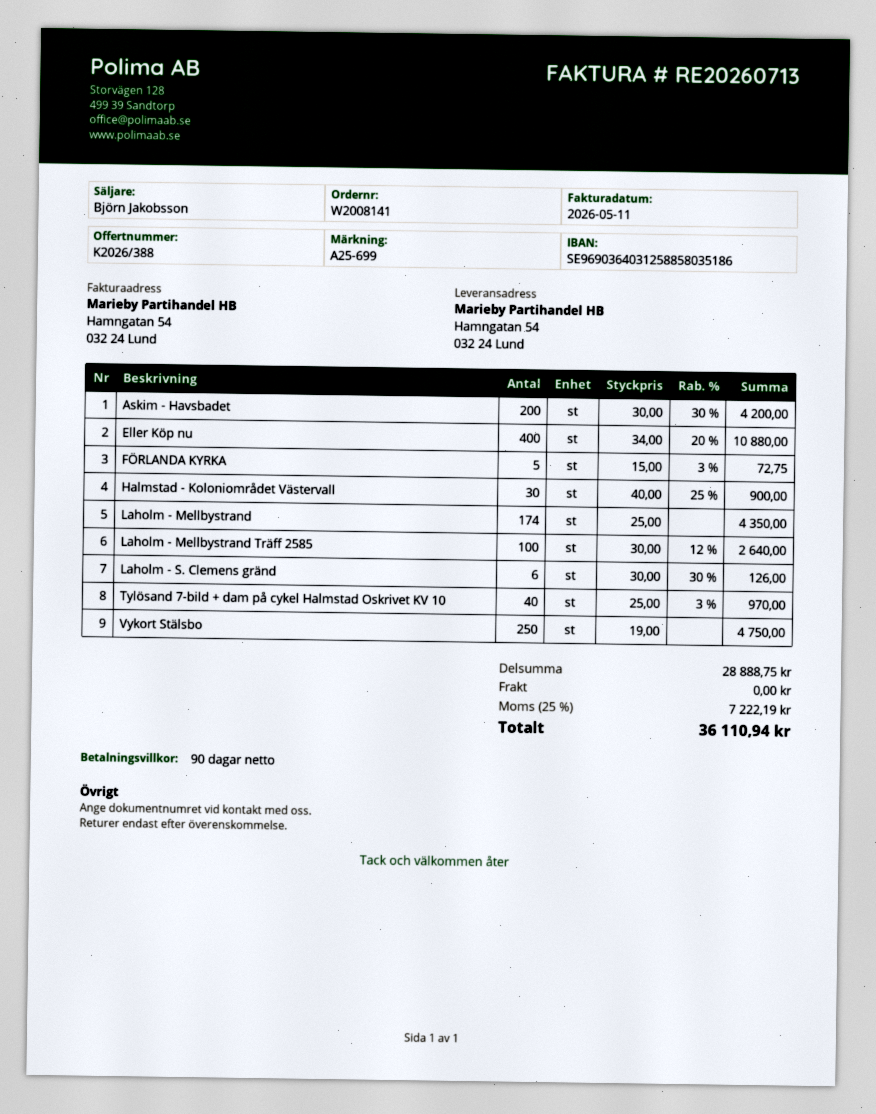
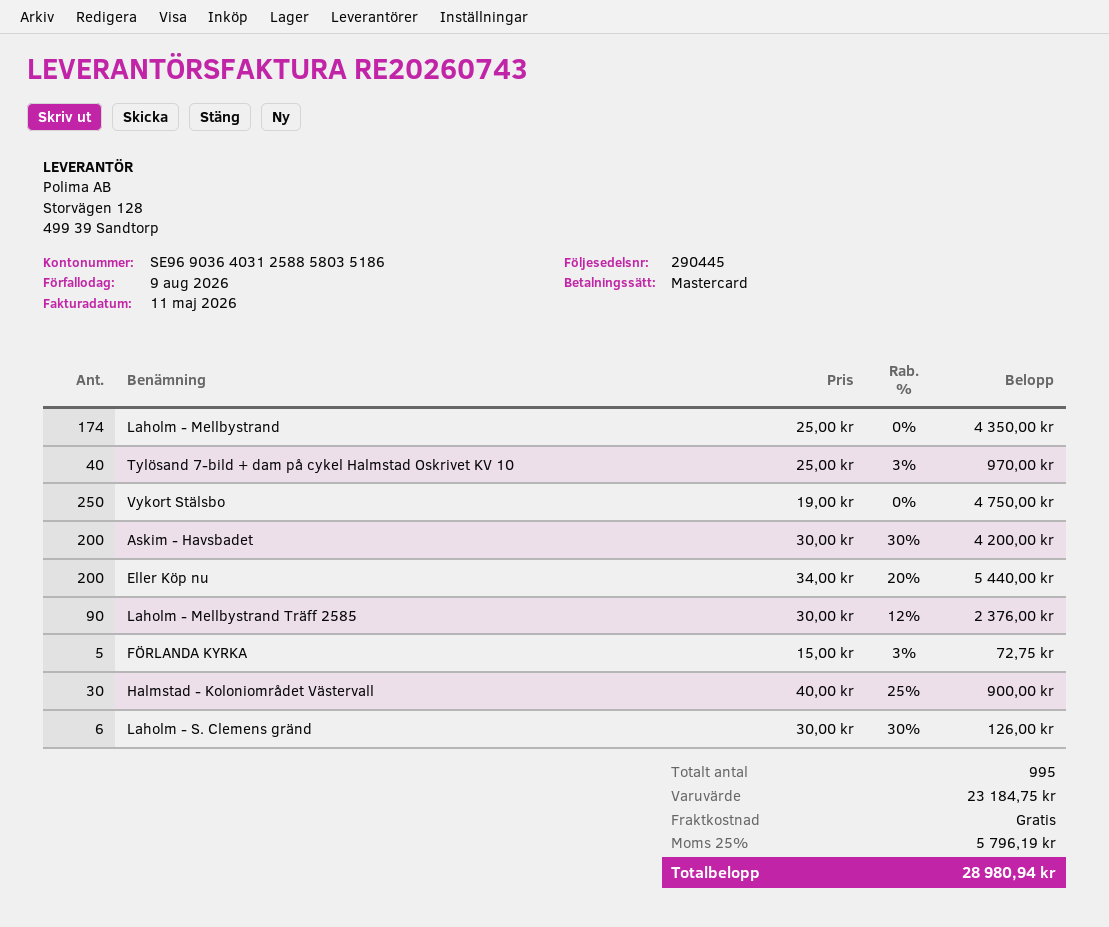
invoice number: RE20260713 -> RE20260743
Eller Köp nu: 400 x 34.00 - 20% = 10880.00 -> 200 x 34.00 - 20% = 5440.00
Laholm - Mellbystrand Träff 2585: 100 x 30.00 - 12% = 2640.00 -> 90 x 30.00 - 12% = 2376.00
subtotal: 28888.75 -> 23184.75
tax: 25% = 7222.19 -> 25% = 5796.19
total: 36110.94 -> 28980.94

